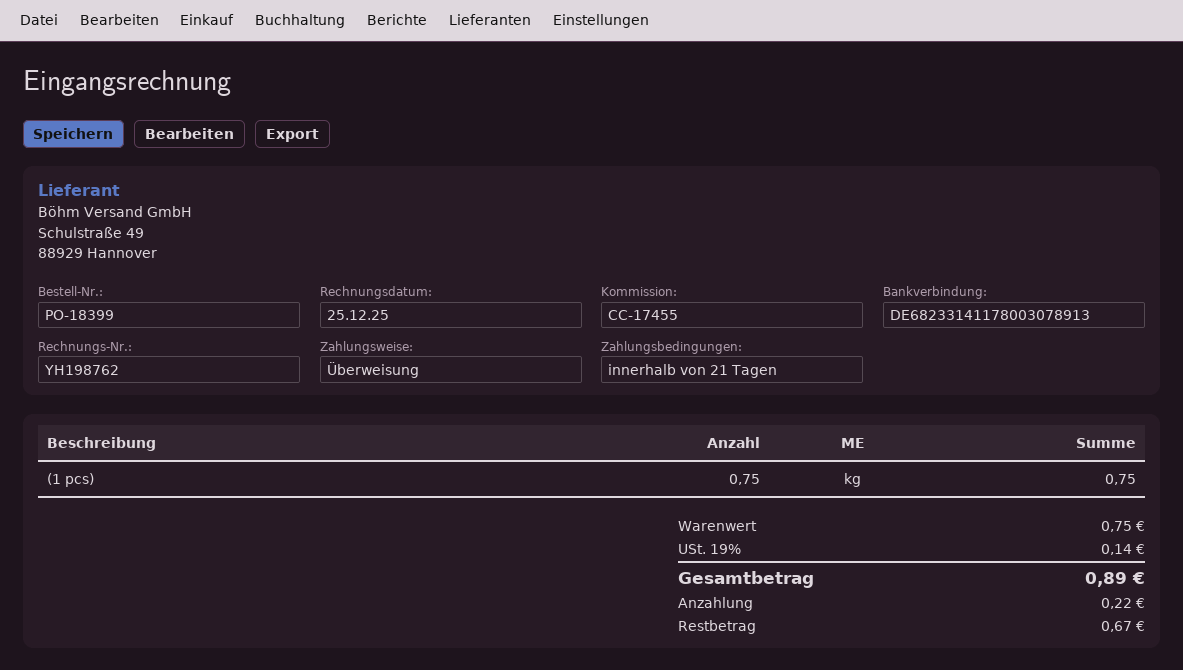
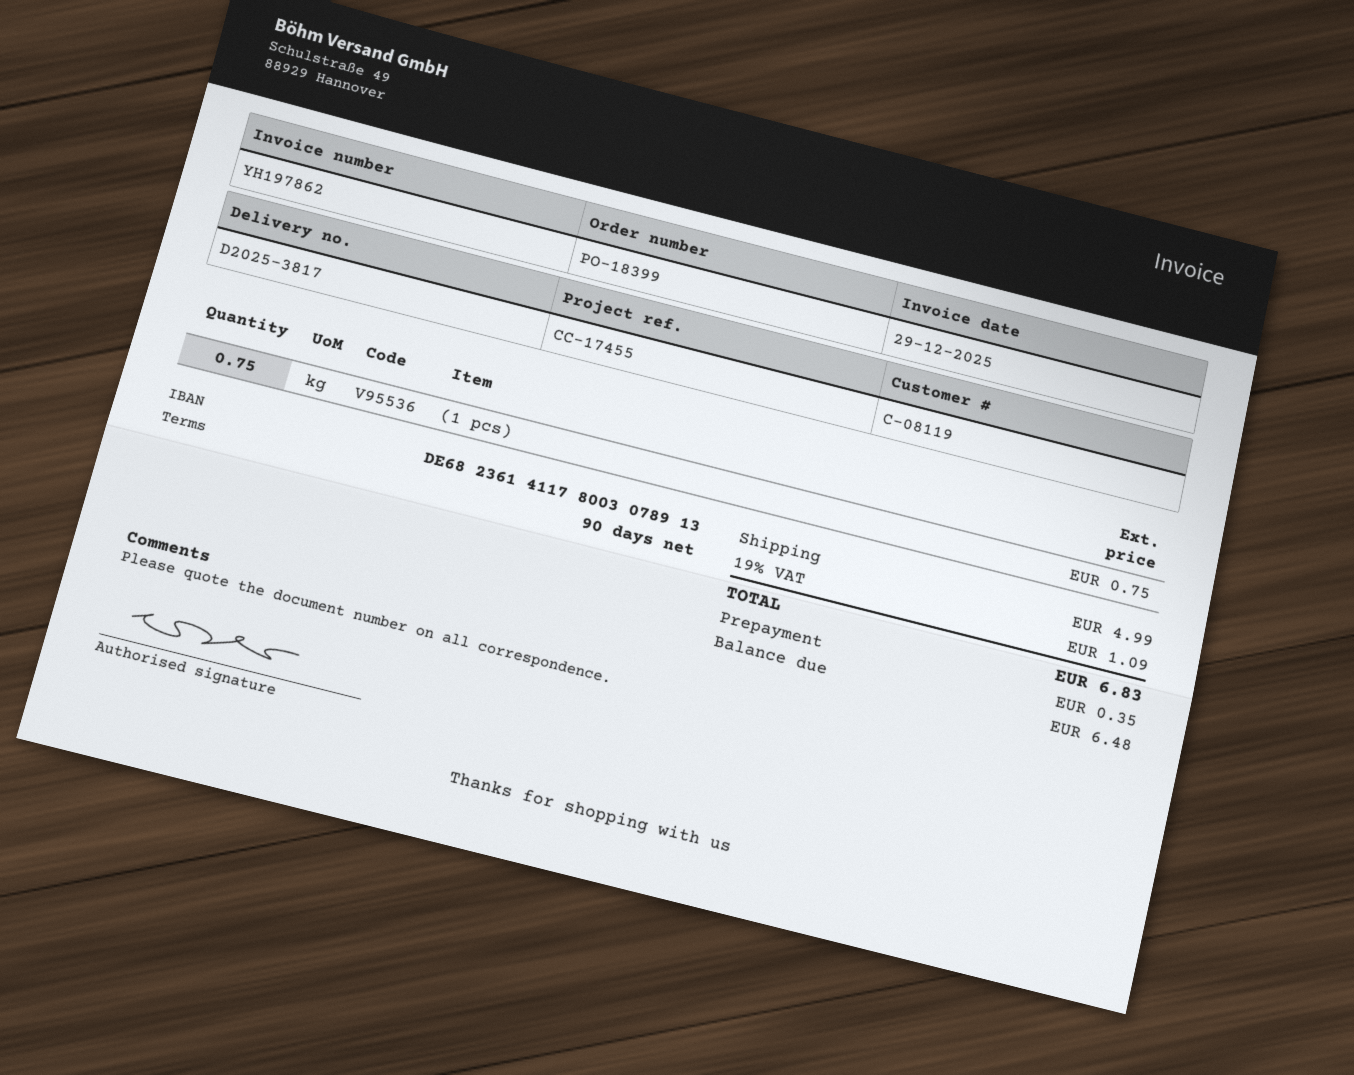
invoice number: YH198762 -> YH197862
invoice date: 2025-12-25 -> 2025-12-29
payment terms: 21 days -> 90 days
bank account: DE68233141178003078913 -> DE68236141178003078913
shipping: none -> 4.99
tax: 19% = 0.14 -> 19% = 1.09
total: 0.89 -> 6.83
deposit: 0.22 -> 0.35
balance: 0.67 -> 6.48

